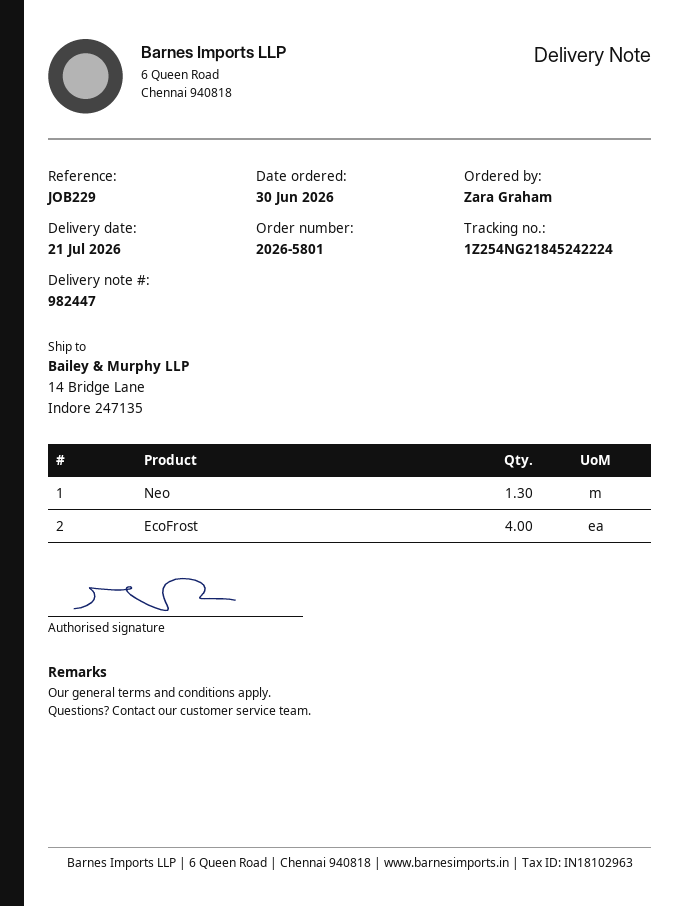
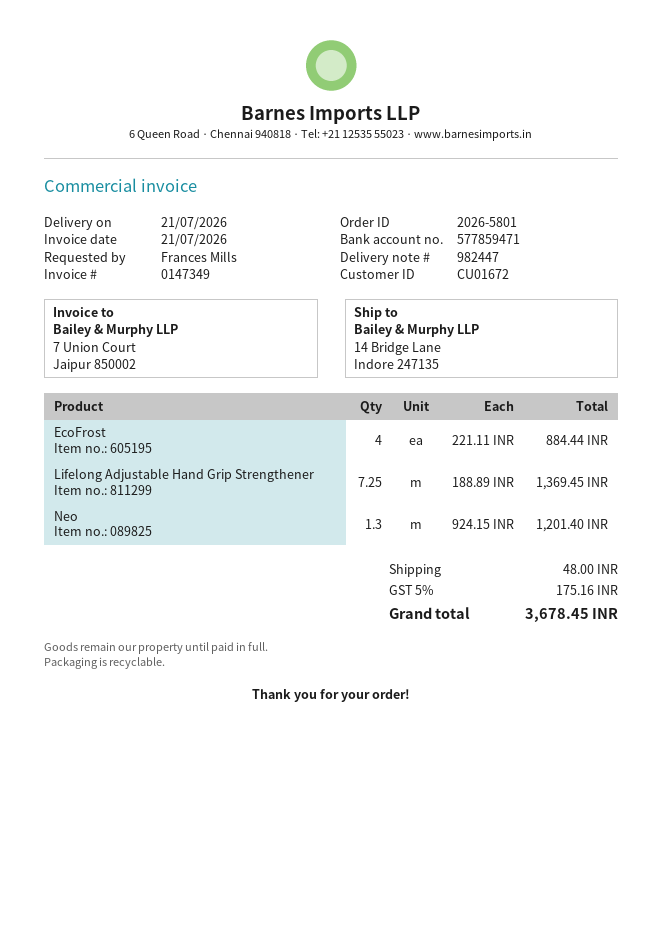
ordered by: Zara Graham -> Frances Mills
Lifelong Adjustable Hand Grip Strengthener: none -> 7.25

